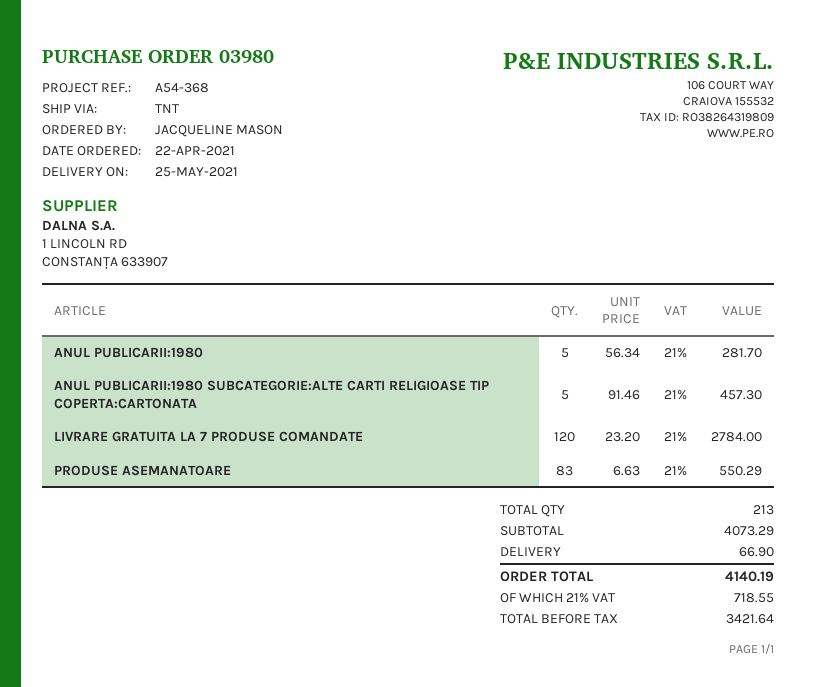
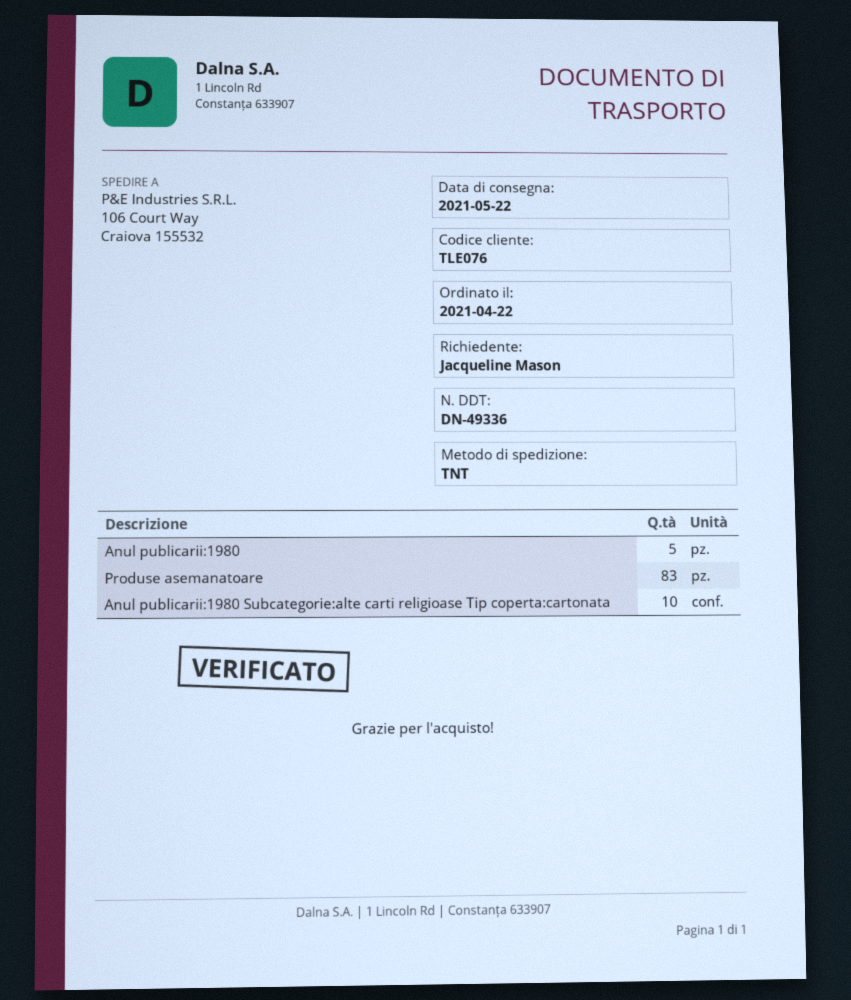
delivery date: 2021-05-25 -> 2021-05-22
ANUL PUBLICARII:1980 SUBCATEGORIE:ALTE CARTI RELIGIOASE TIP COPERTA:CARTONATA: 5 -> 10
LIVRARE GRATUITA LA 7 PRODUSE COMANDATE: 120 -> none

